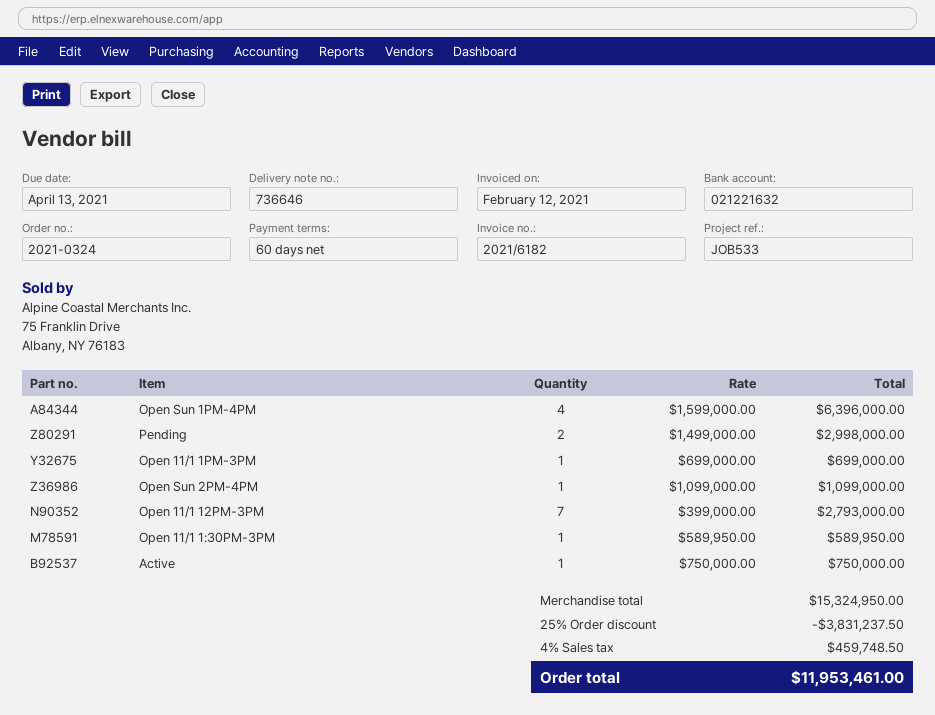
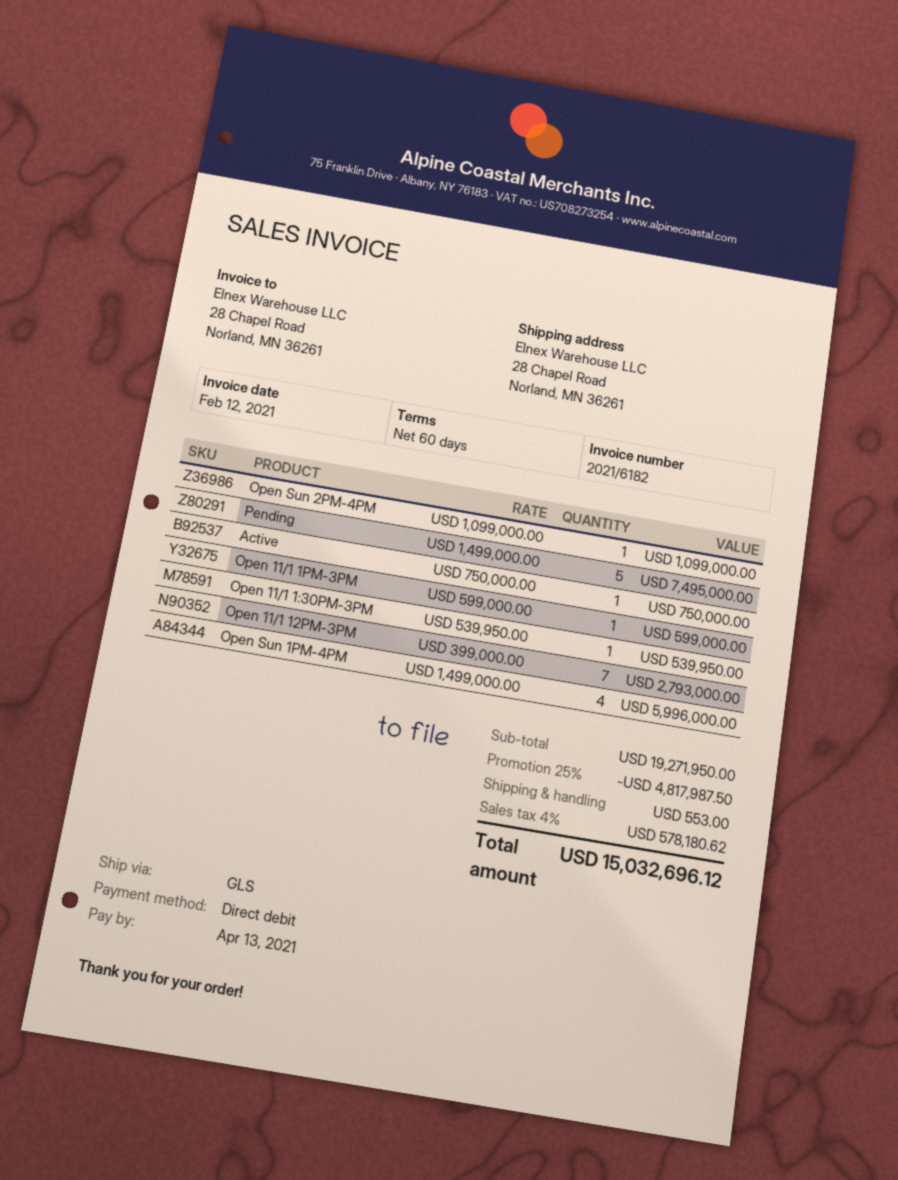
Open Sun 1PM-4PM: 4 x 1599000.00 = 6396000.00 -> 4 x 1499000.00 = 5996000.00
Pending: 2 x 1499000.00 = 2998000.00 -> 5 x 1499000.00 = 7495000.00
Open 11/1 1PM-3PM: 1 x 699000.00 = 699000.00 -> 1 x 599000.00 = 599000.00
Open 11/1 1:30PM-3PM: 1 x 589950.00 = 589950.00 -> 1 x 539950.00 = 539950.00
subtotal: 15324950.00 -> 19271950.00
discount: 25% = 3831237.50 -> 25% = 4817987.50
shipping: none -> 553.00
tax: 4% = 459748.50 -> 4% = 578180.62
total: 11953461.00 -> 15032696.12

